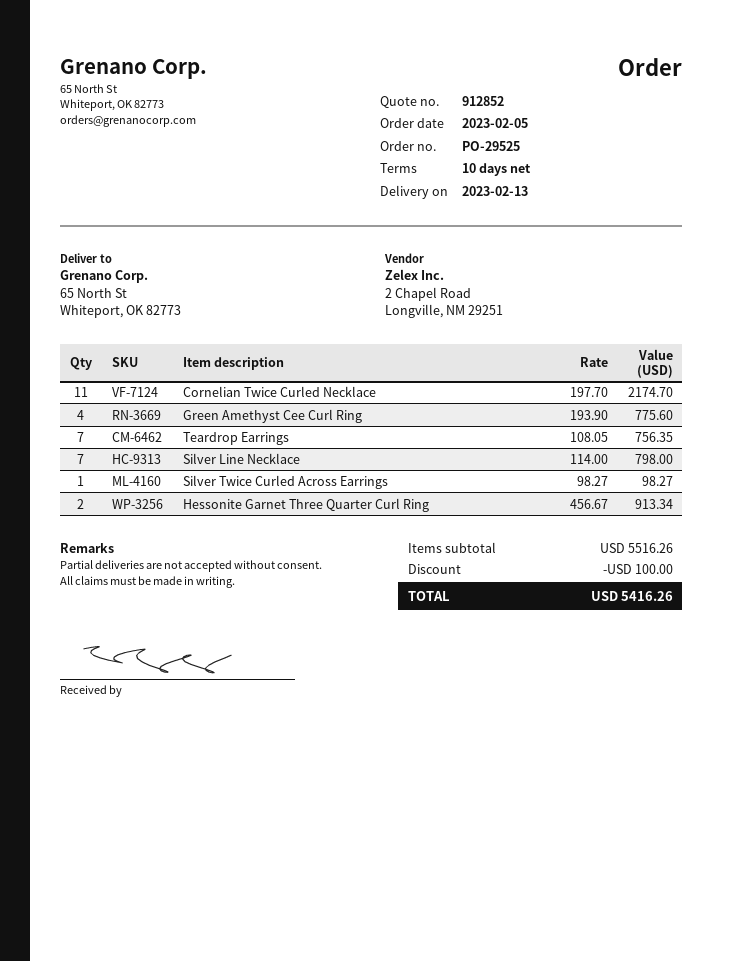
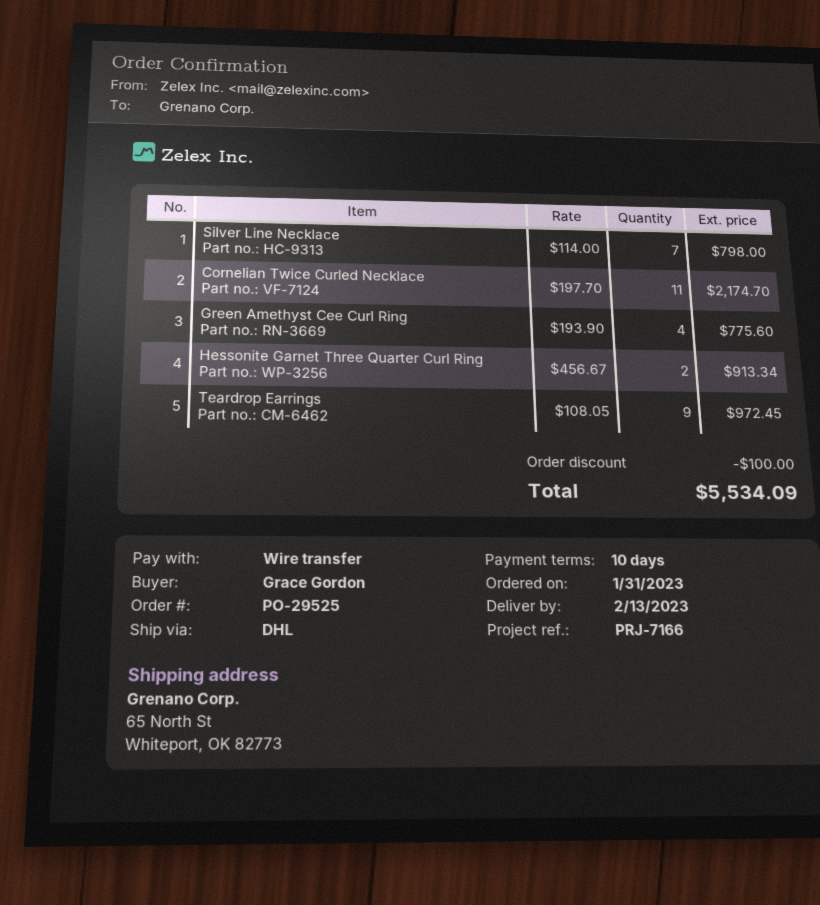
order date: 2023-02-05 -> 2023-01-31
Teardrop Earrings: 7 x 108.05 = 756.35 -> 9 x 108.05 = 972.45
Silver Twice Curled Across Earrings: 1 x 98.27 = 98.27 -> none
total: 5416.26 -> 5534.09

